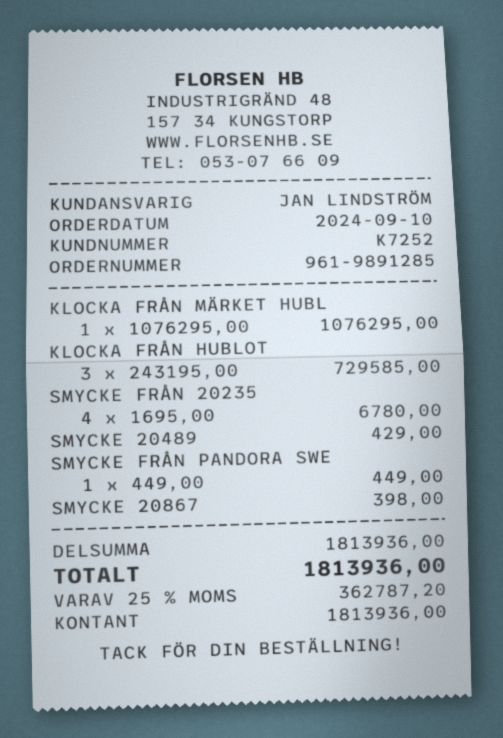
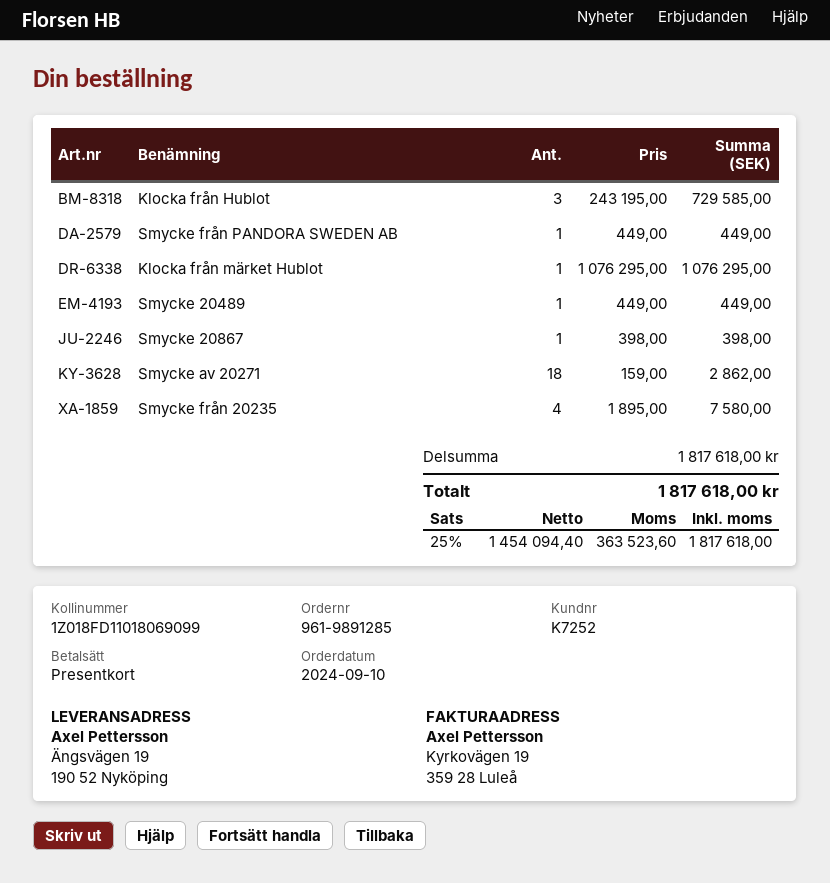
payment method: cash -> gift card
SMYCKE FRÅN 20235: 4 x 1695.00 = 6780.00 -> 4 x 1895.00 = 7580.00
SMYCKE 20489: 1 x 429.00 = 429.00 -> 1 x 449.00 = 449.00
Smycke av 20271: none -> 18 x 159.00 = 2862.00
subtotal: 1813936.00 -> 1817618.00
tax: 25% = 362787.20 -> 25% = 363523.60
total: 1813936.00 -> 1817618.00

